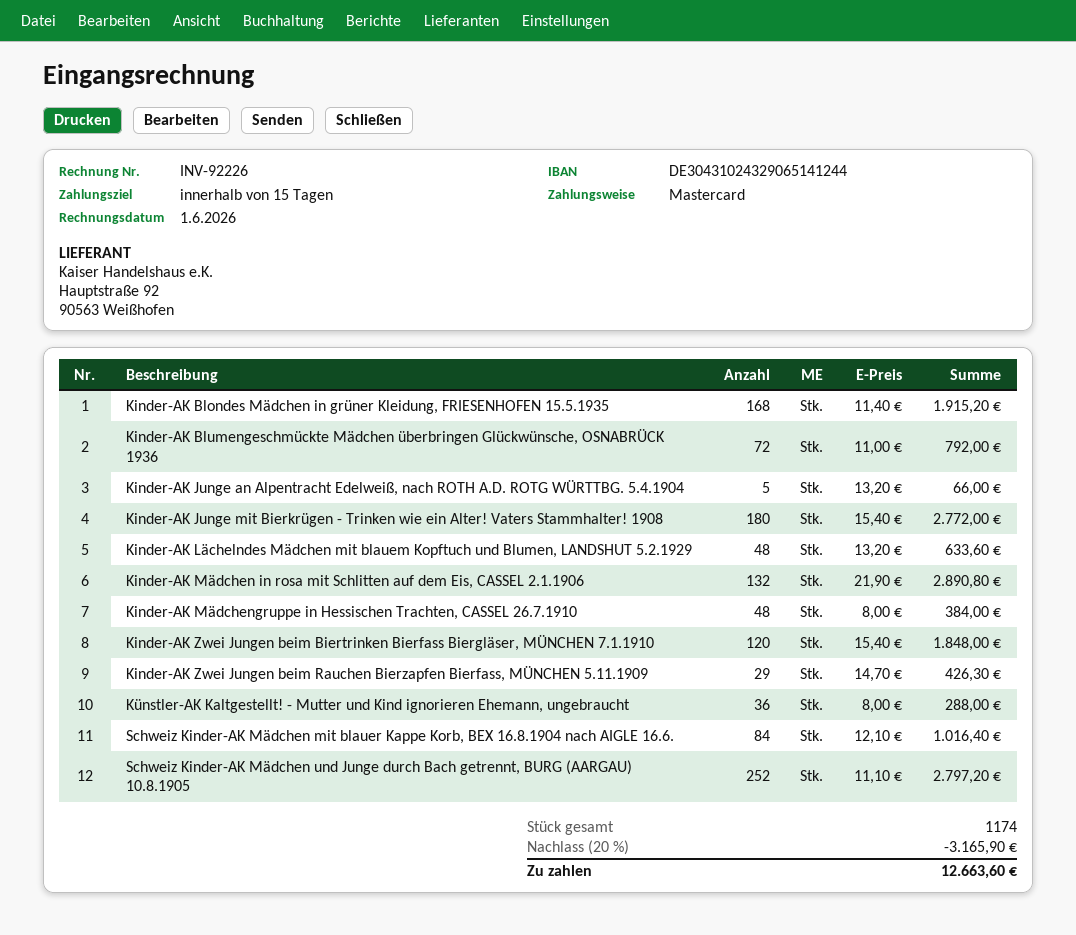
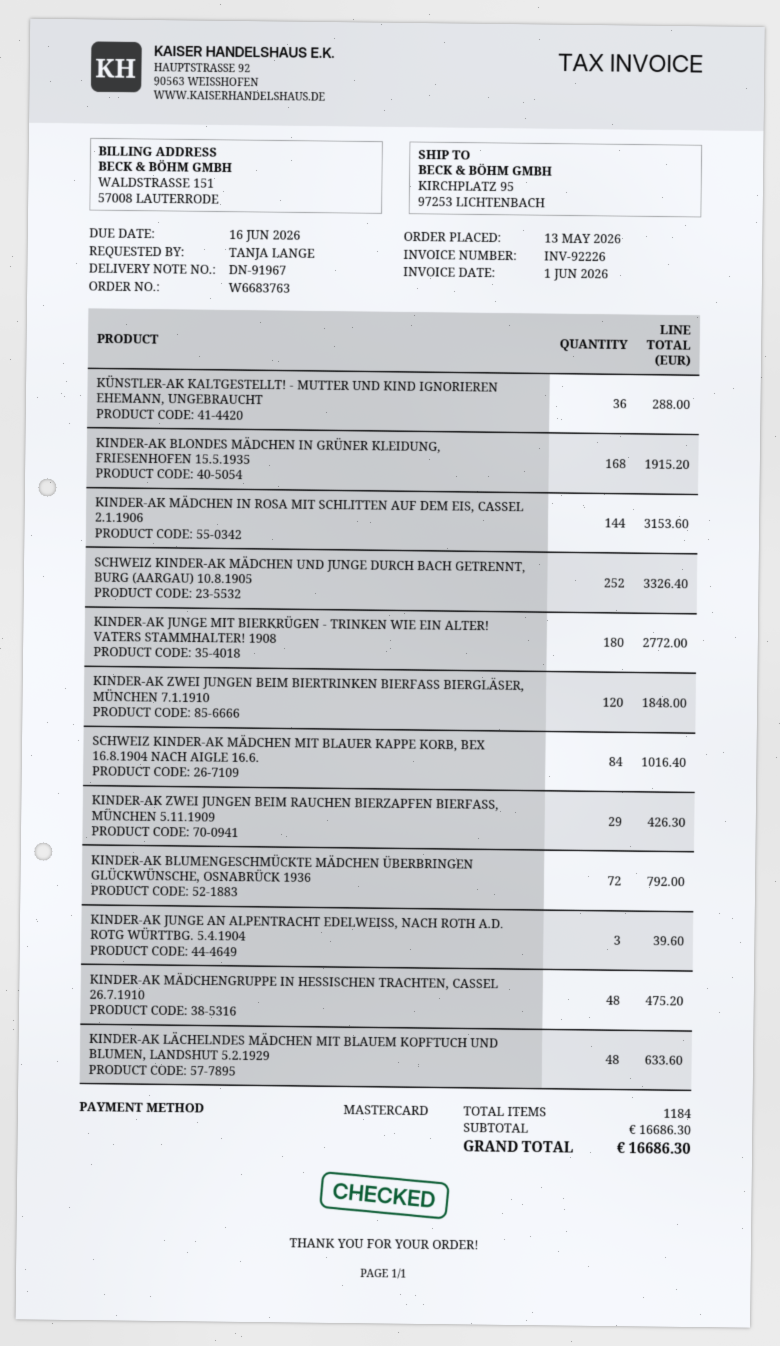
Kinder-AK Junge an Alpentracht Edelweiß, nach ROTH A.D. ROTG WÜRTTBG. 5.4.1904: 5 for 66.00 -> 3 for 39.60
Kinder-AK Mädchen in rosa mit Schlitten auf dem Eis, CASSEL 2.1.1906: 132 for 2890.80 -> 144 for 3153.60
Kinder-AK Mädchengruppe in Hessischen Trachten, CASSEL 26.7.1910: 48 for 384.00 -> 48 for 475.20
Schweiz Kinder-AK Mädchen und Junge durch Bach getrennt, BURG (AARGAU) 10.8.1905: 252 for 2797.20 -> 252 for 3326.40
total quantity: 1174 -> 1184
discount: 20% = 3165.90 -> none
total: 12663.60 -> 16686.30

